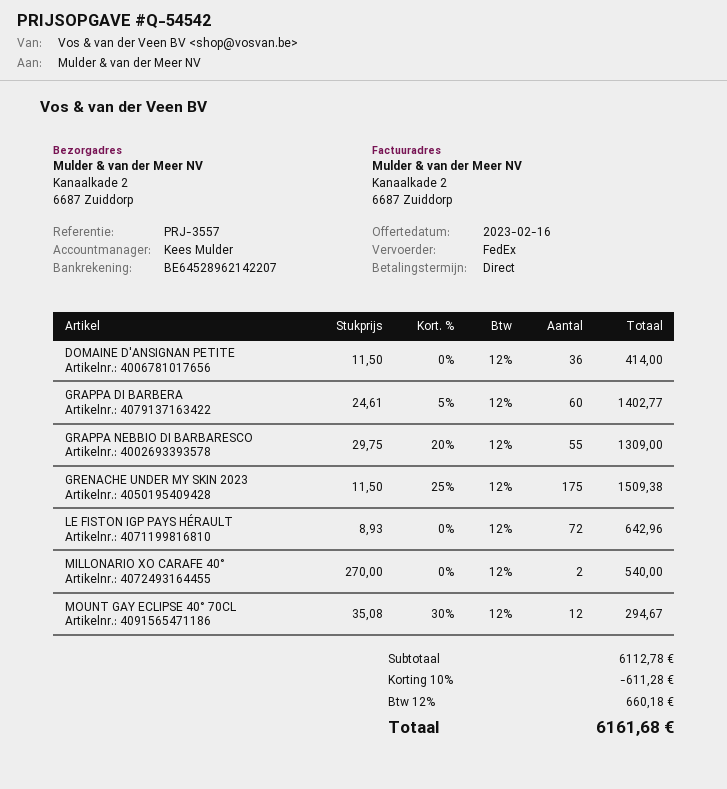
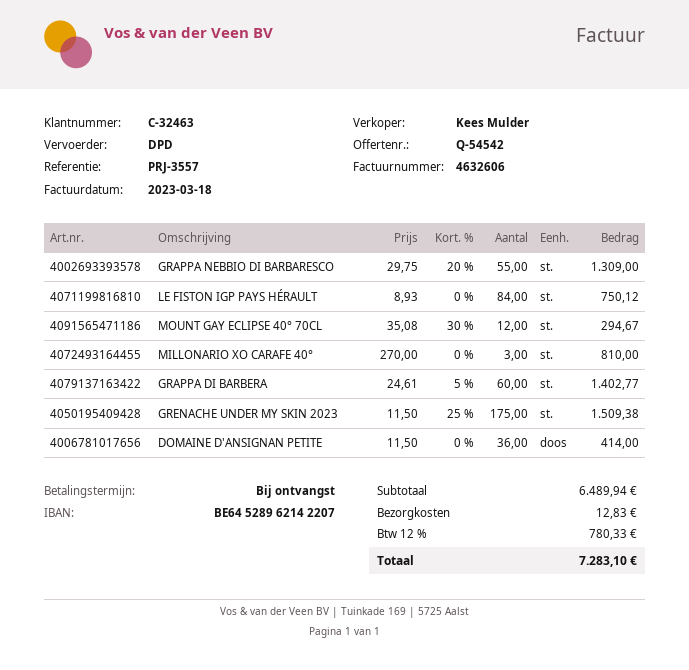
shipping method: FedEx -> DPD
LE FISTON IGP PAYS HÉRAULT: 72 x 8.93 = 642.96 -> 84 x 8.93 = 750.12
MILLONARIO XO CARAFE 40°: 2 x 270.00 = 540.00 -> 3 x 270.00 = 810.00
subtotal: 6112.78 -> 6489.94
discount: 10% = 611.28 -> none
shipping: none -> 12.83
tax: 12% = 660.18 -> 12% = 780.33
total: 6161.68 -> 7283.10

